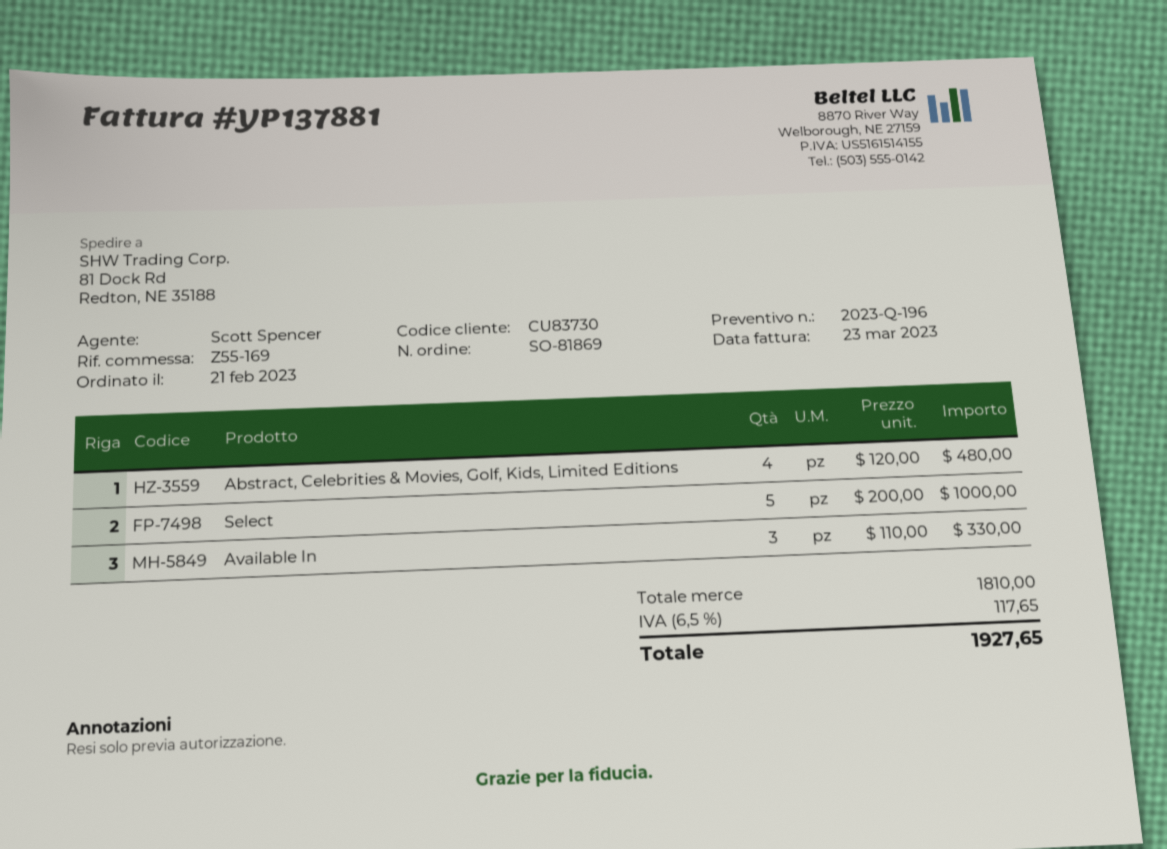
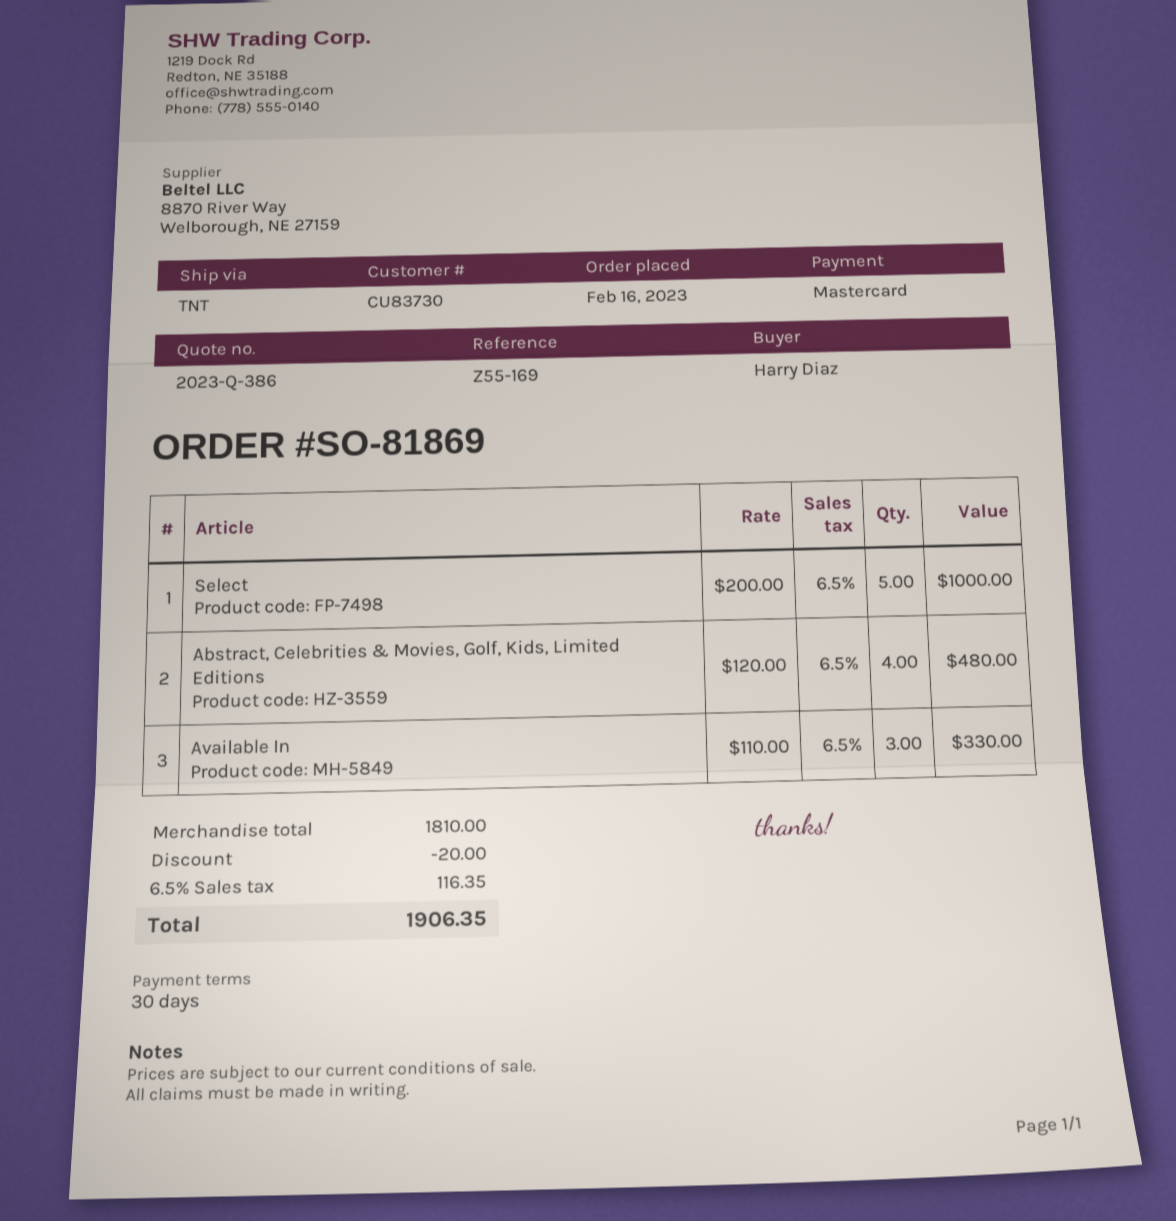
quote number: 2023-Q-196 -> 2023-Q-386
order date: 2023-02-21 -> 2023-02-16
discount: none -> 20.00
tax: 6.5% = 117.65 -> 6.5% = 116.35
total: 1927.65 -> 1906.35

